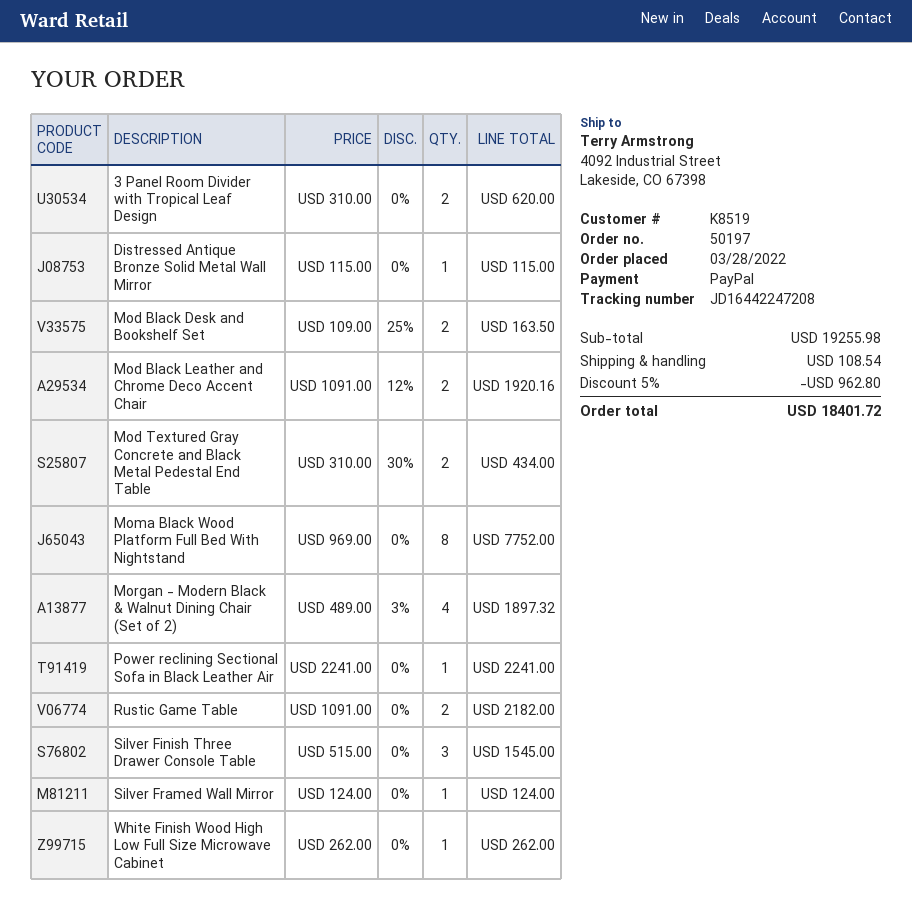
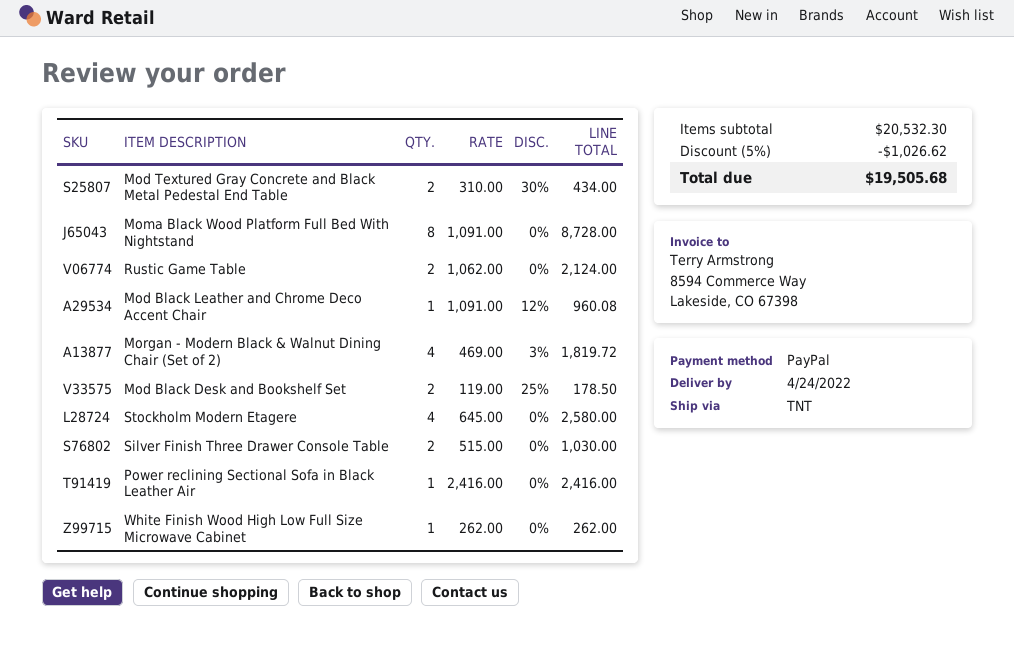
3 Panel Room Divider with Tropical Leaf Design: 2 x 310.00 = 620.00 -> none
Distressed Antique Bronze Solid Metal Wall Mirror: 1 x 115.00 = 115.00 -> none
Mod Black Desk and Bookshelf Set: 2 x 109.00 - 25% = 163.50 -> 2 x 119.00 - 25% = 178.50
Mod Black Leather and Chrome Deco Accent Chair: 2 x 1091.00 - 12% = 1920.16 -> 1 x 1091.00 - 12% = 960.08
Moma Black Wood Platform Full Bed With Nightstand: 8 x 969.00 = 7752.00 -> 8 x 1091.00 = 8728.00
Morgan - Modern Black & Walnut Dining Chair (Set of 2): 4 x 489.00 - 3% = 1897.32 -> 4 x 469.00 - 3% = 1819.72
Power reclining Sectional Sofa in Black Leather Air: 1 x 2241.00 = 2241.00 -> 1 x 2416.00 = 2416.00
Rustic Game Table: 2 x 1091.00 = 2182.00 -> 2 x 1062.00 = 2124.00
Silver Finish Three Drawer Console Table: 3 x 515.00 = 1545.00 -> 2 x 515.00 = 1030.00
Silver Framed Wall Mirror: 1 x 124.00 = 124.00 -> none
Stockholm Modern Etagere: none -> 4 x 645.00 = 2580.00
subtotal: 19255.98 -> 20532.30
discount: 5% = 962.80 -> 5% = 1026.62
shipping: 108.54 -> none
total: 18401.72 -> 19505.68

